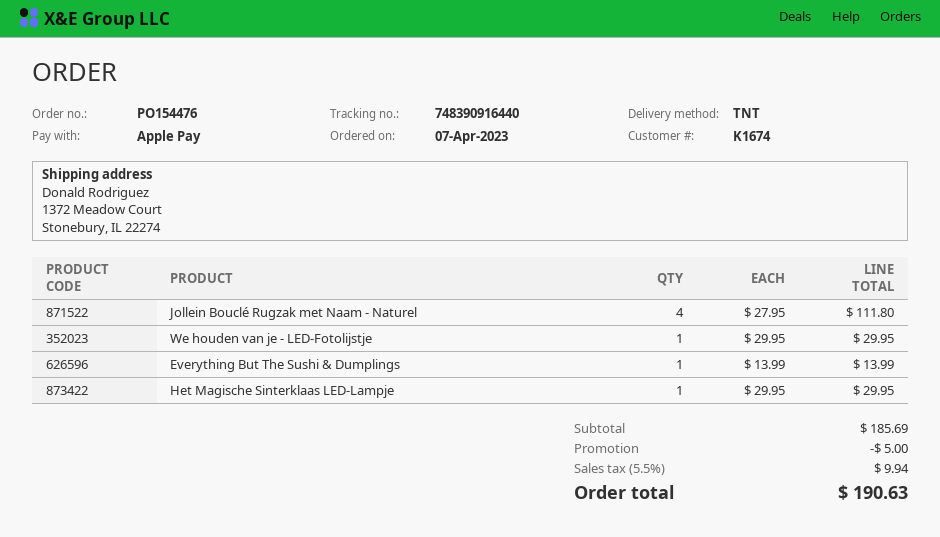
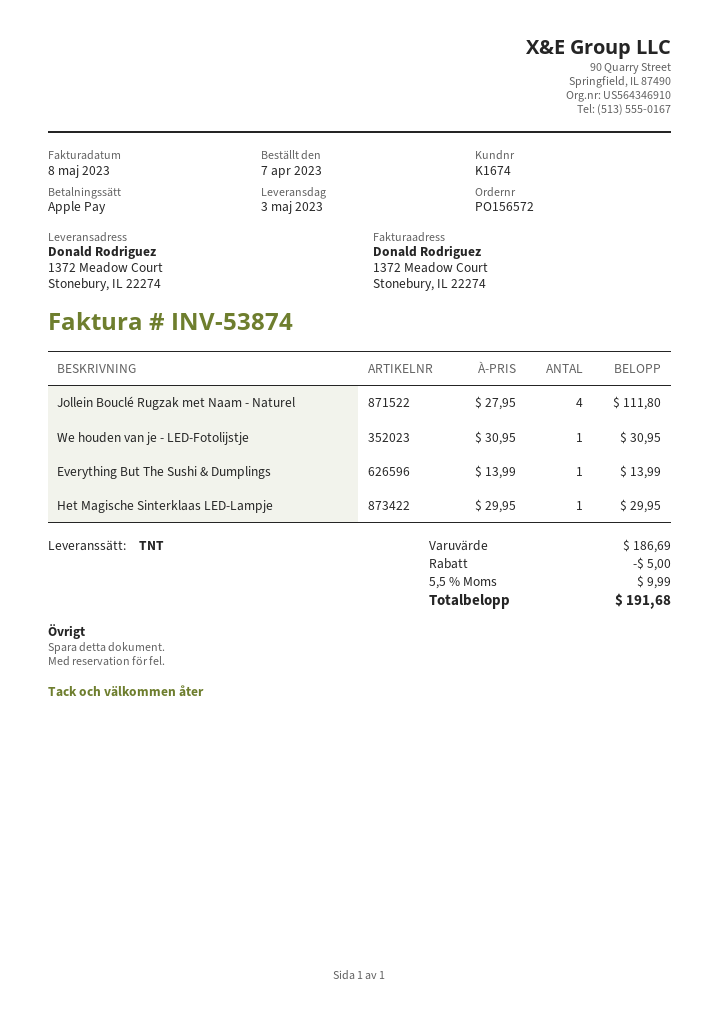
order number: PO154476 -> PO156572
We houden van je - LED-Fotolijstje: 1 x 29.95 = 29.95 -> 1 x 30.95 = 30.95
subtotal: 185.69 -> 186.69
tax: 5.5% = 9.94 -> 5.5% = 9.99
total: 190.63 -> 191.68

